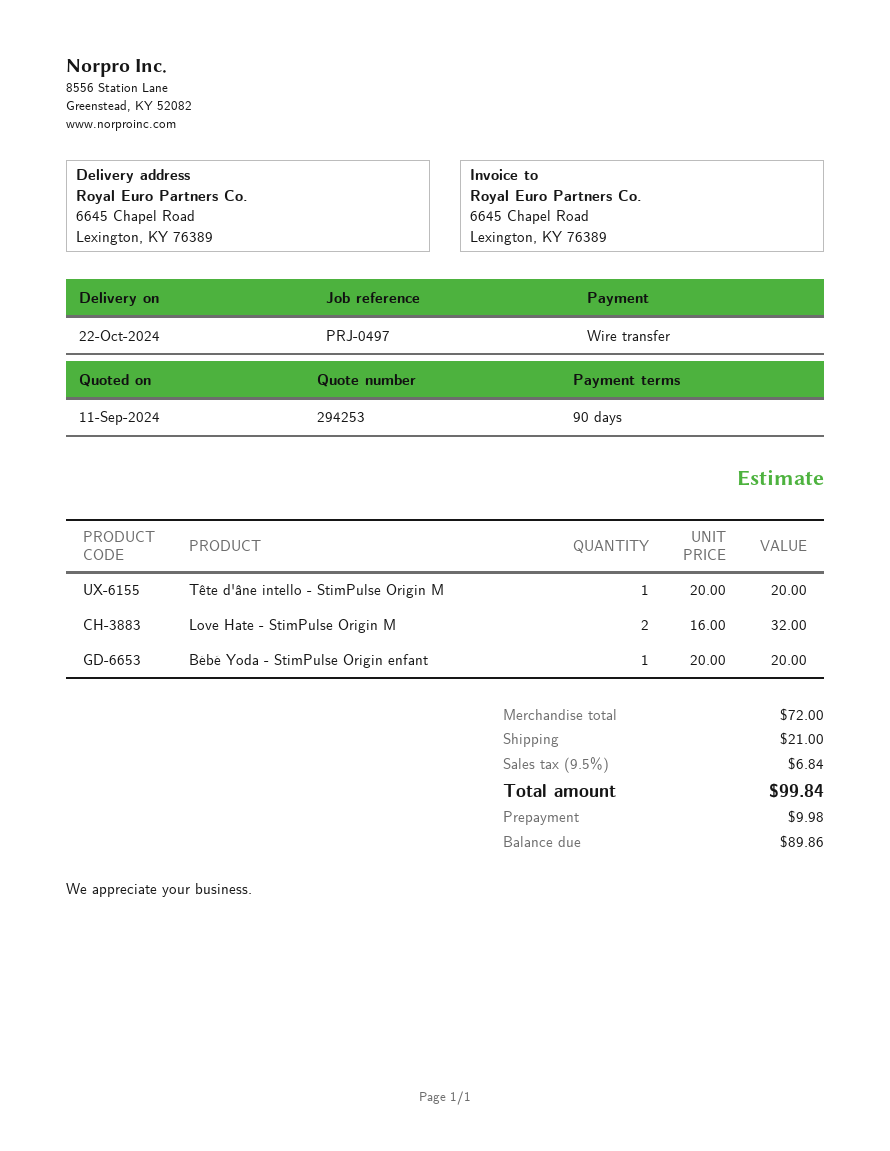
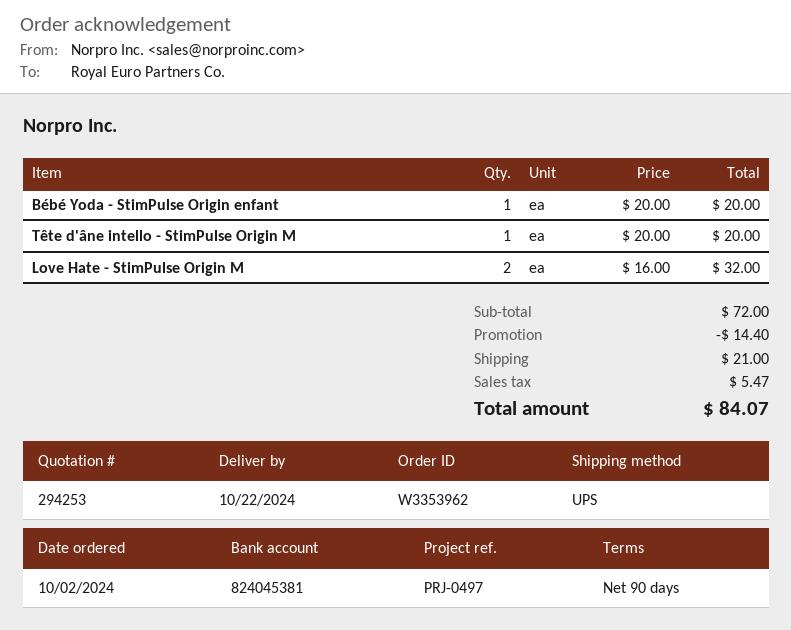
discount: none -> 14.40
tax: 6.84 -> 5.47
total: 99.84 -> 84.07

